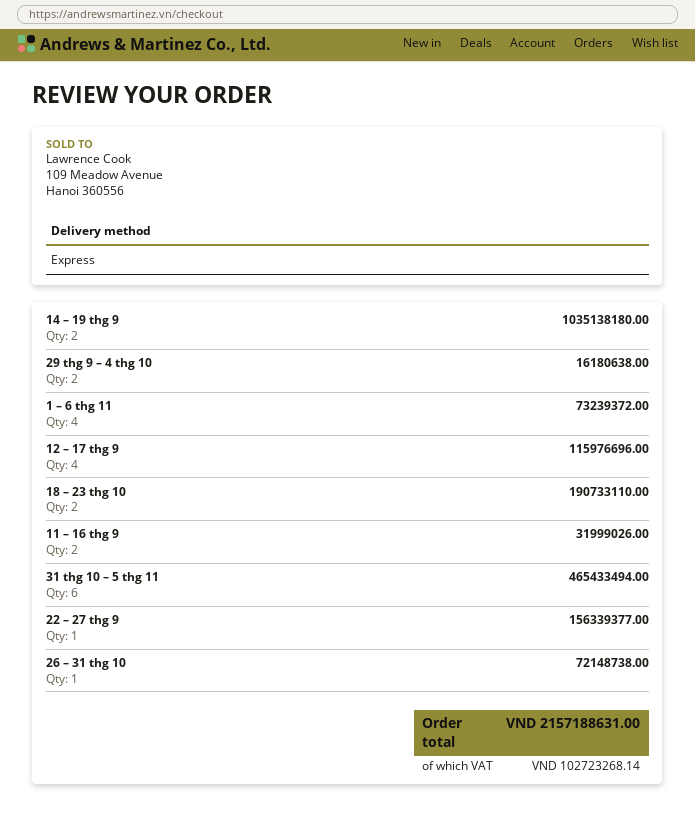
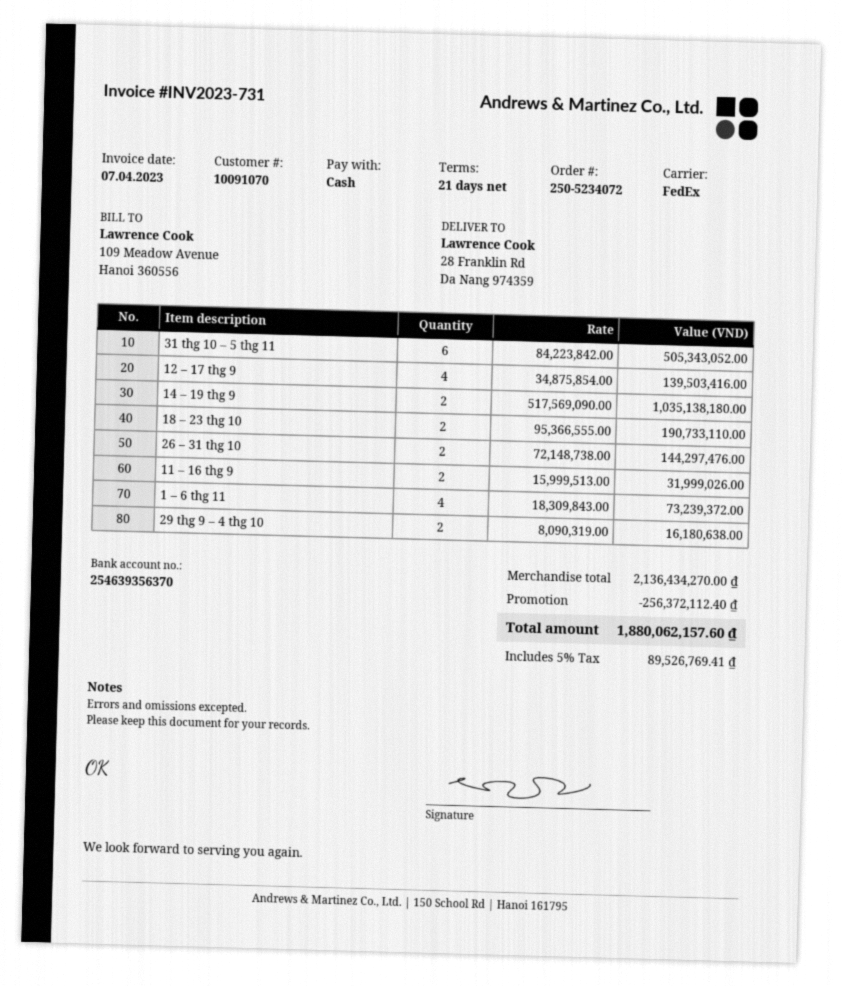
shipping method: express -> FedEx
12 – 17 thg 9: 4 for 115976696.00 -> 4 for 139503416.00
31 thg 10 – 5 thg 11: 6 for 465433494.00 -> 6 for 505343052.00
22 – 27 thg 9: 1 for 156339377.00 -> none
26 – 31 thg 10: 1 for 72148738.00 -> 2 for 144297476.00
discount: none -> 256372112.40
tax: 102723268.14 -> 89526769.41
total: 2157188631.00 -> 1880062157.60

